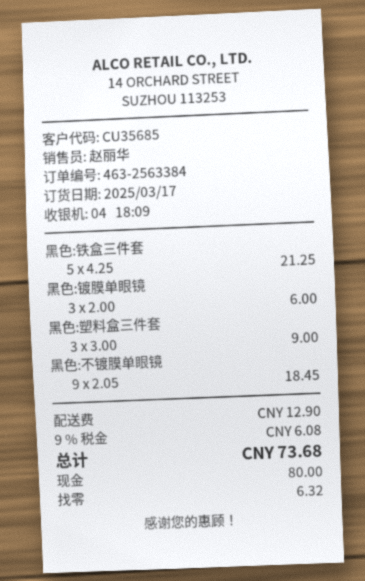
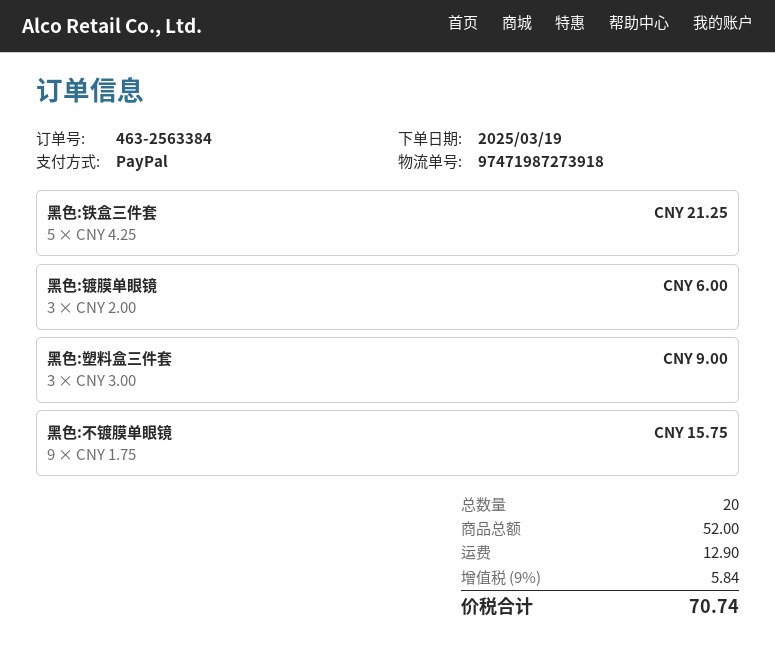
order date: 2025-03-17 -> 2025-03-19
payment method: cash -> PayPal
黑色:不镀膜单眼镜: 9 x 2.05 = 18.45 -> 9 x 1.75 = 15.75
tax: 9% = 6.08 -> 9% = 5.84
total: 73.68 -> 70.74

